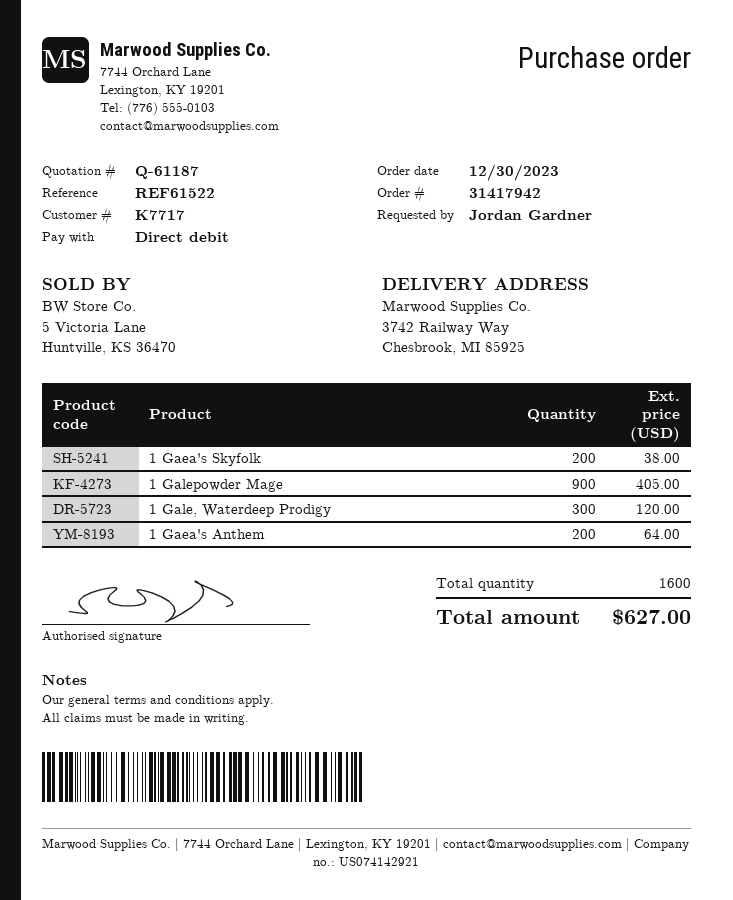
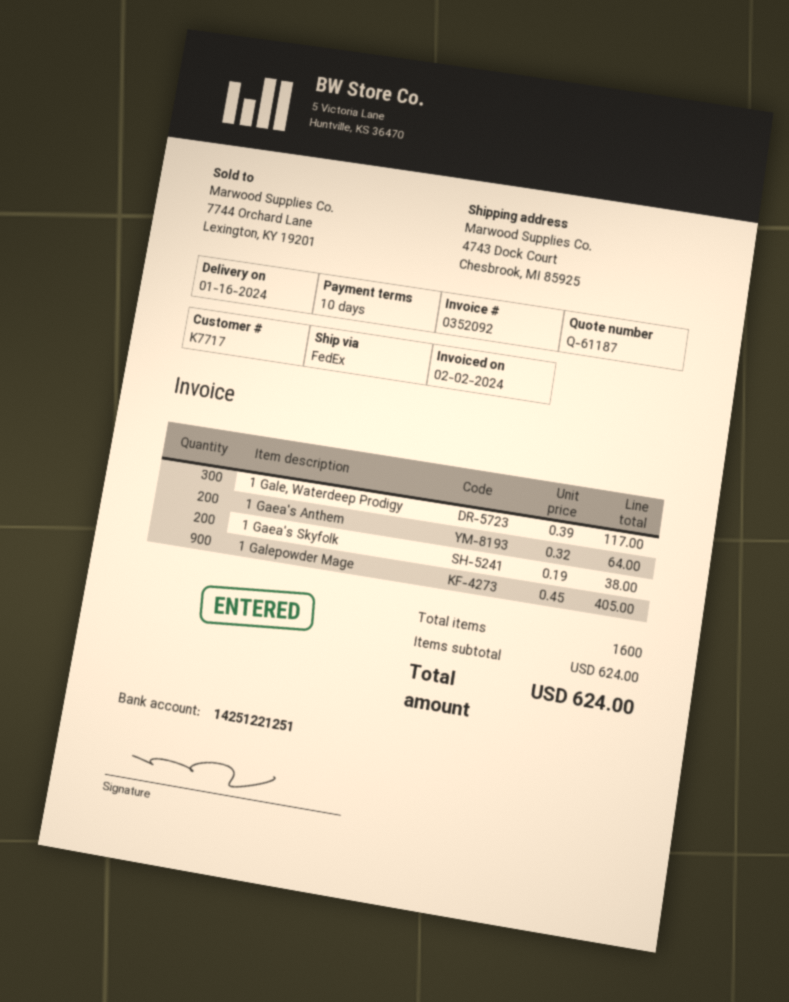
ship to: 3742 Railway Way, Chesbrook, MI 85925 -> 4743 Dock Court, Chesbrook, MI 85925
1 Gale, Waterdeep Prodigy: 300 for 120.00 -> 300 for 117.00
total: 627.00 -> 624.00

